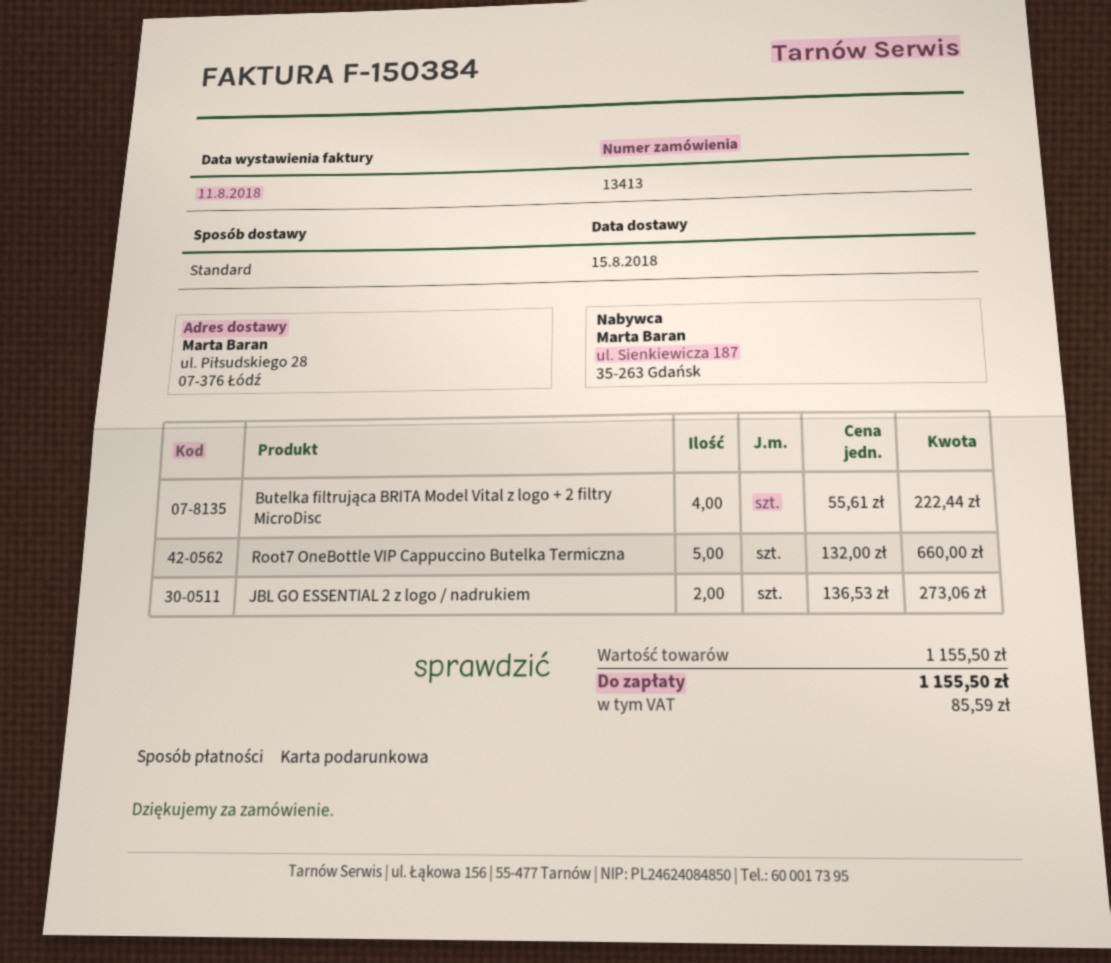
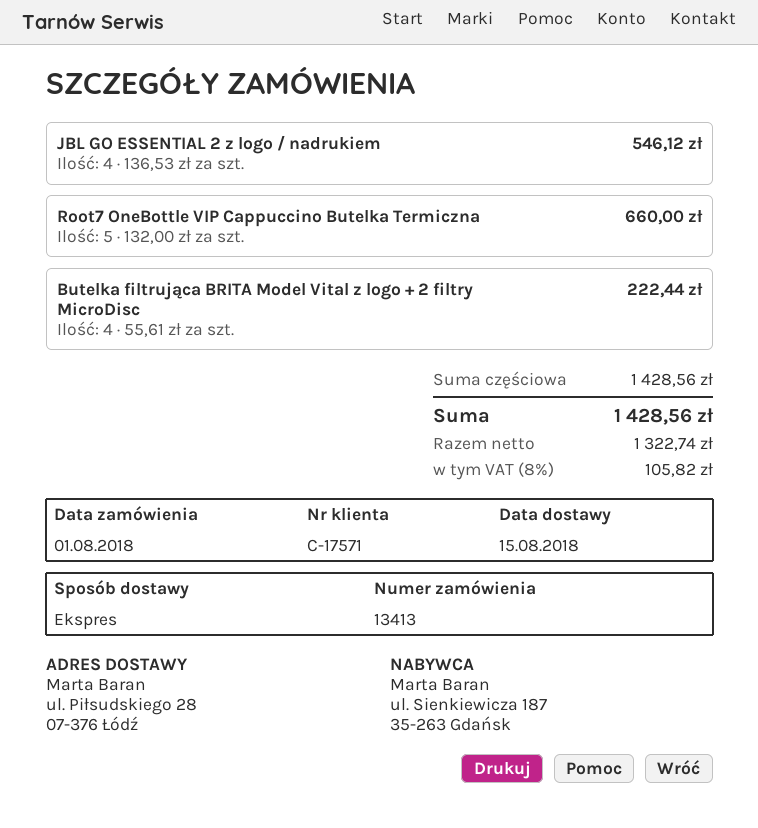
shipping method: standard -> express
JBL GO ESSENTIAL 2 z logo / nadrukiem: 2 x 136.53 = 273.06 -> 4 x 136.53 = 546.12
subtotal: 1155.50 -> 1428.56
tax: 85.59 -> 105.82
total: 1155.50 -> 1428.56

